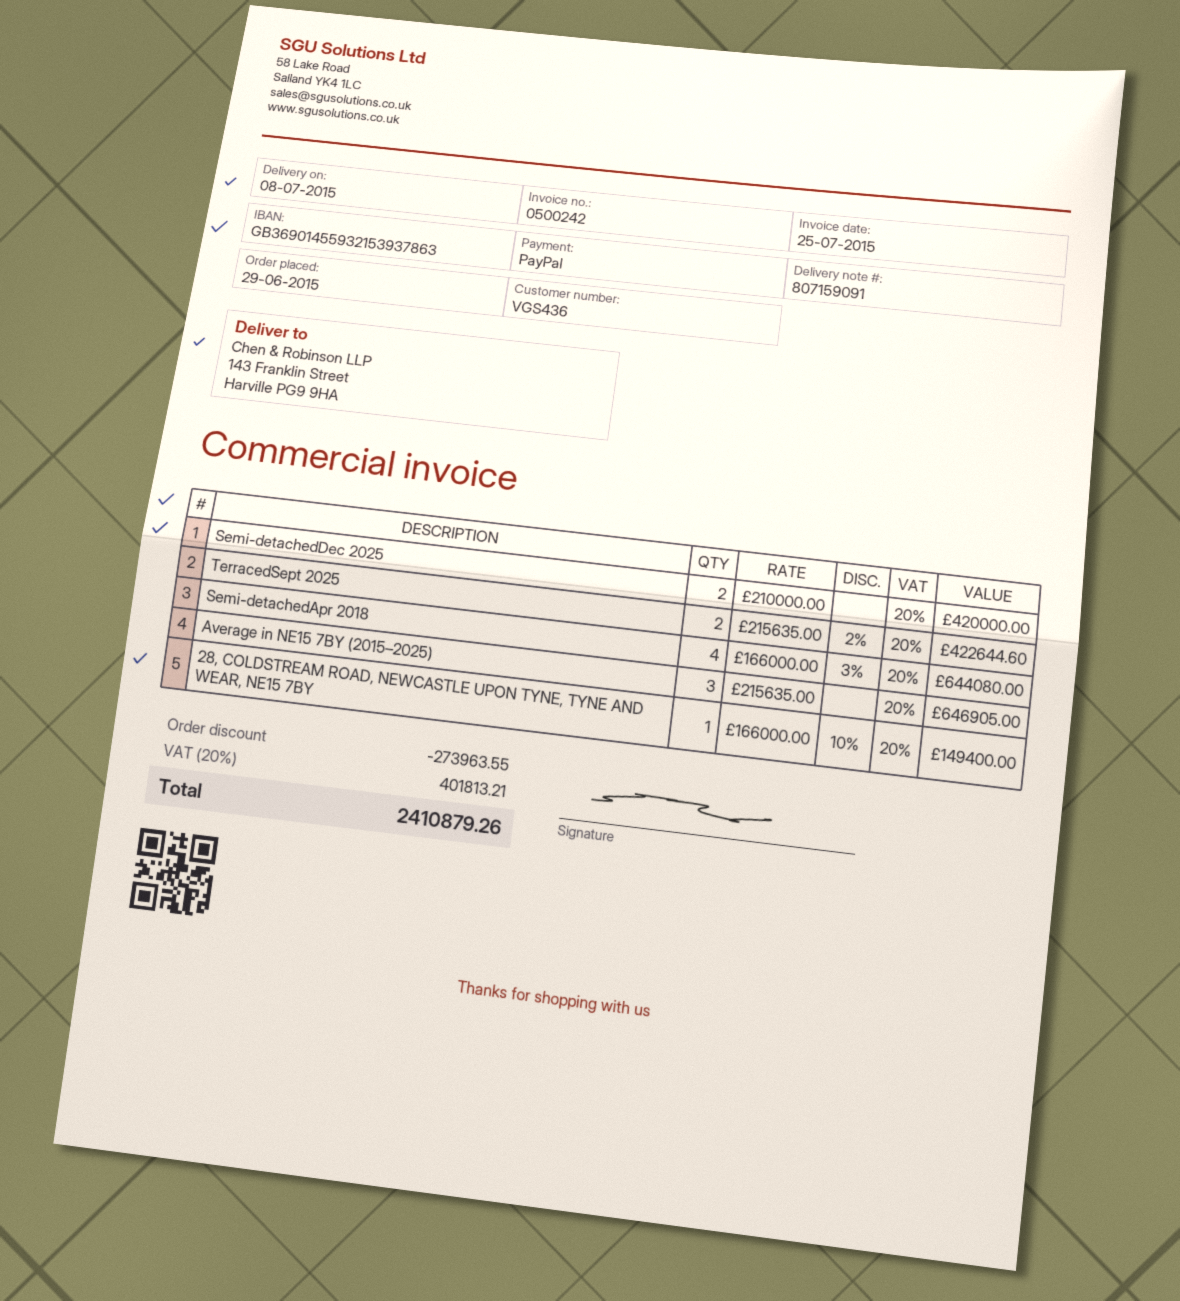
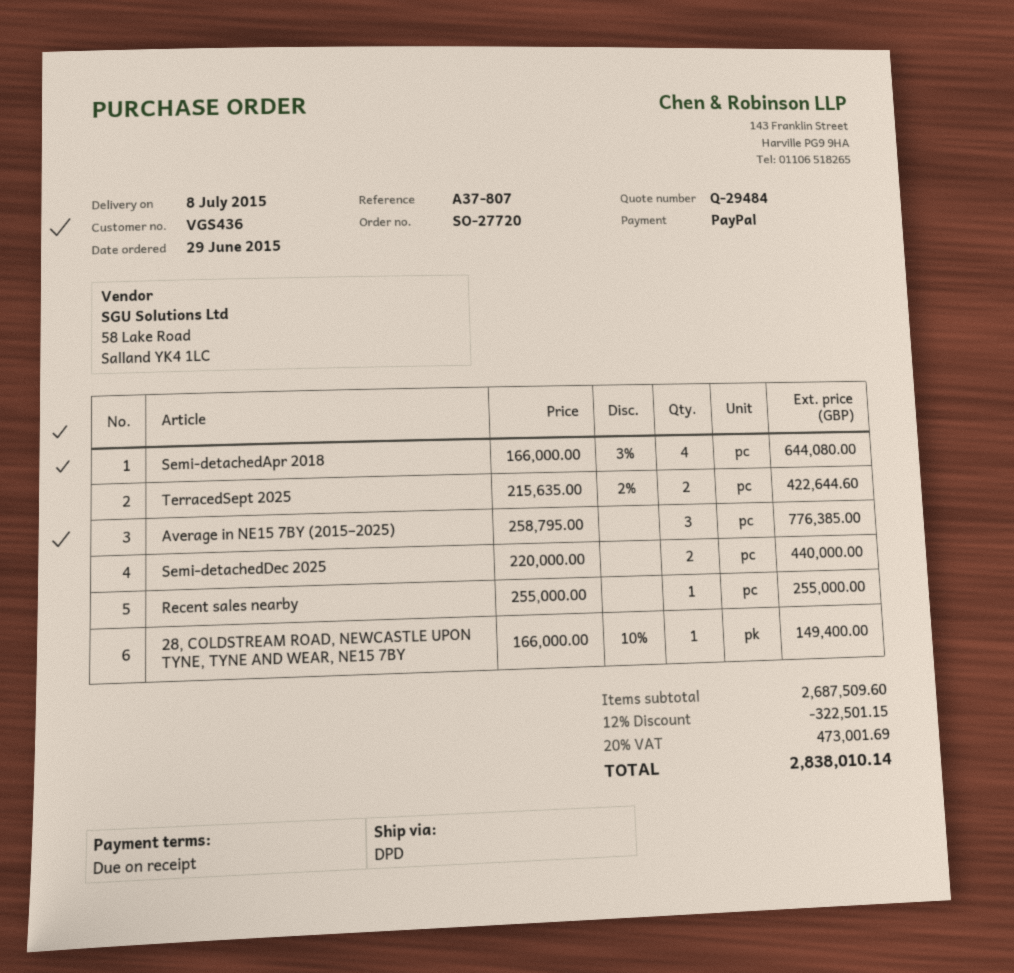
Semi-detachedDec 2025: 2 x 210000.00 = 420000.00 -> 2 x 220000.00 = 440000.00
Average in NE15 7BY (2015–2025): 3 x 215635.00 = 646905.00 -> 3 x 258795.00 = 776385.00
Recent sales nearby: none -> 1 x 255000.00 = 255000.00
discount: 273963.55 -> 322501.15
tax: 20% = 401813.21 -> 20% = 473001.69
total: 2410879.26 -> 2838010.14

